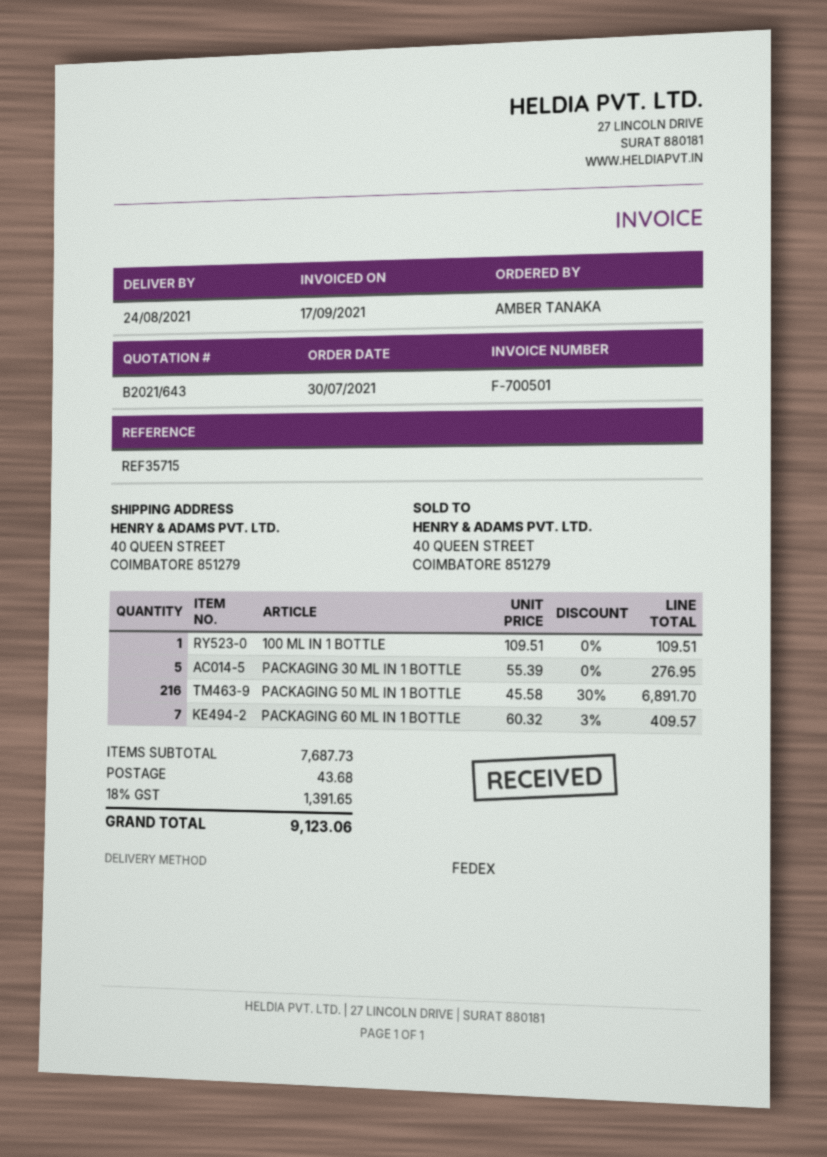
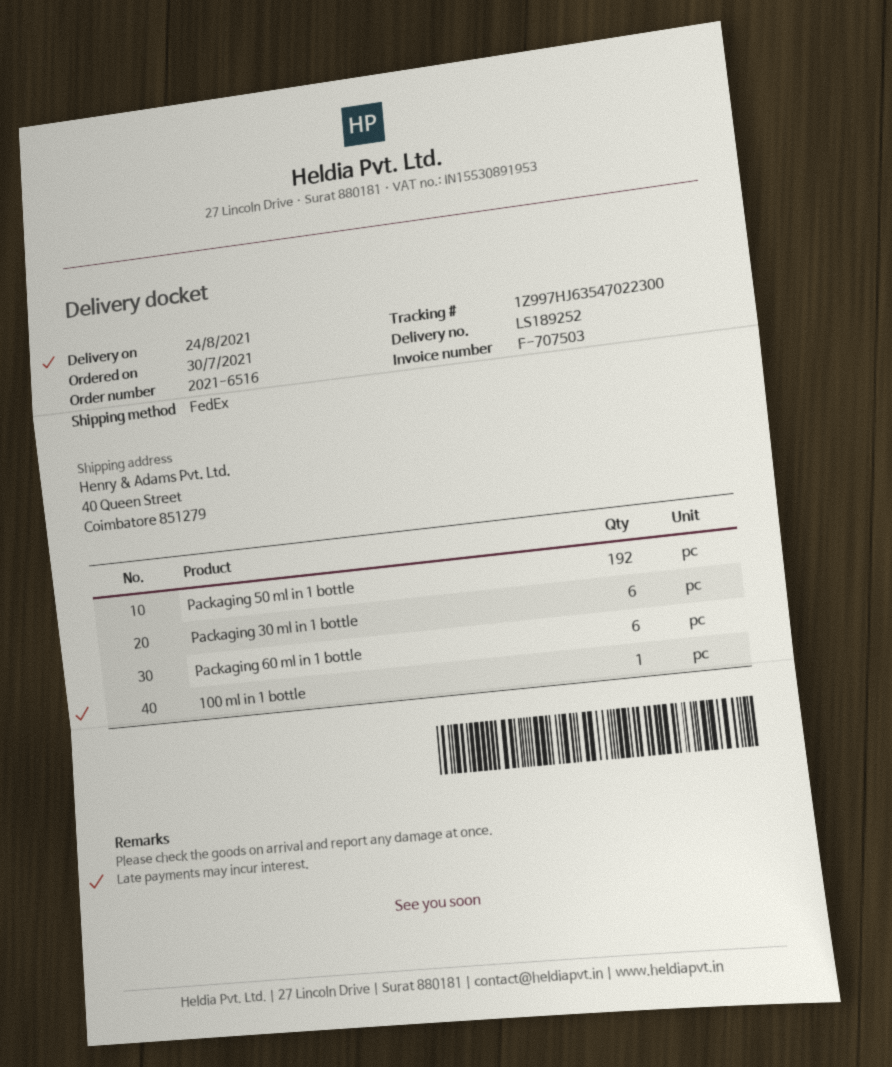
invoice number: F-700501 -> F-707503
PACKAGING 30 ML IN 1 BOTTLE: 5 -> 6
PACKAGING 50 ML IN 1 BOTTLE: 216 -> 192
PACKAGING 60 ML IN 1 BOTTLE: 7 -> 6

